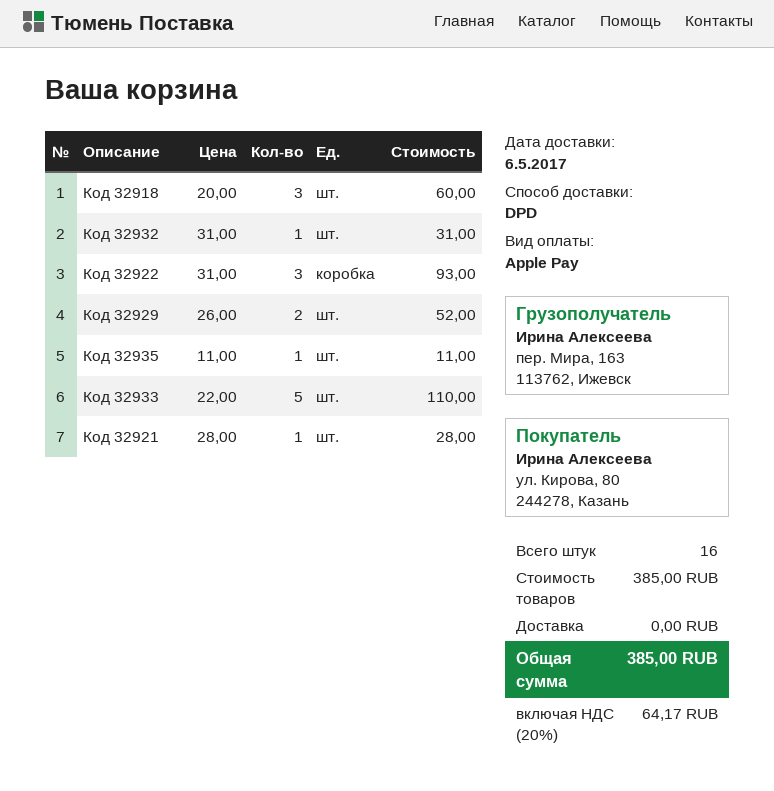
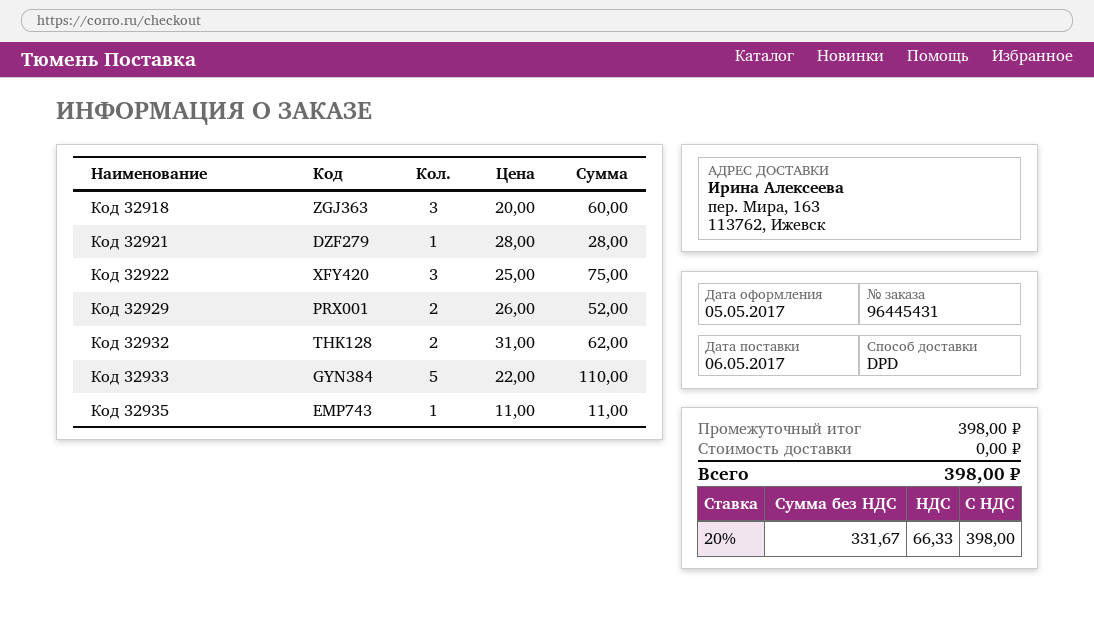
Код 32932: 1 x 31.00 = 31.00 -> 2 x 31.00 = 62.00
Код 32922: 3 x 31.00 = 93.00 -> 3 x 25.00 = 75.00
subtotal: 385.00 -> 398.00
tax: 20% = 64.17 -> 20% = 66.33
total: 385.00 -> 398.00

